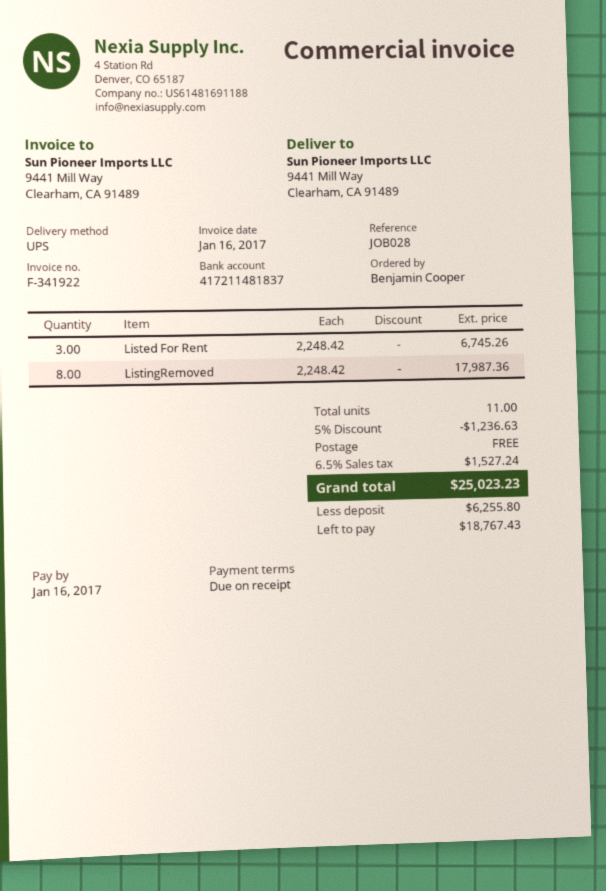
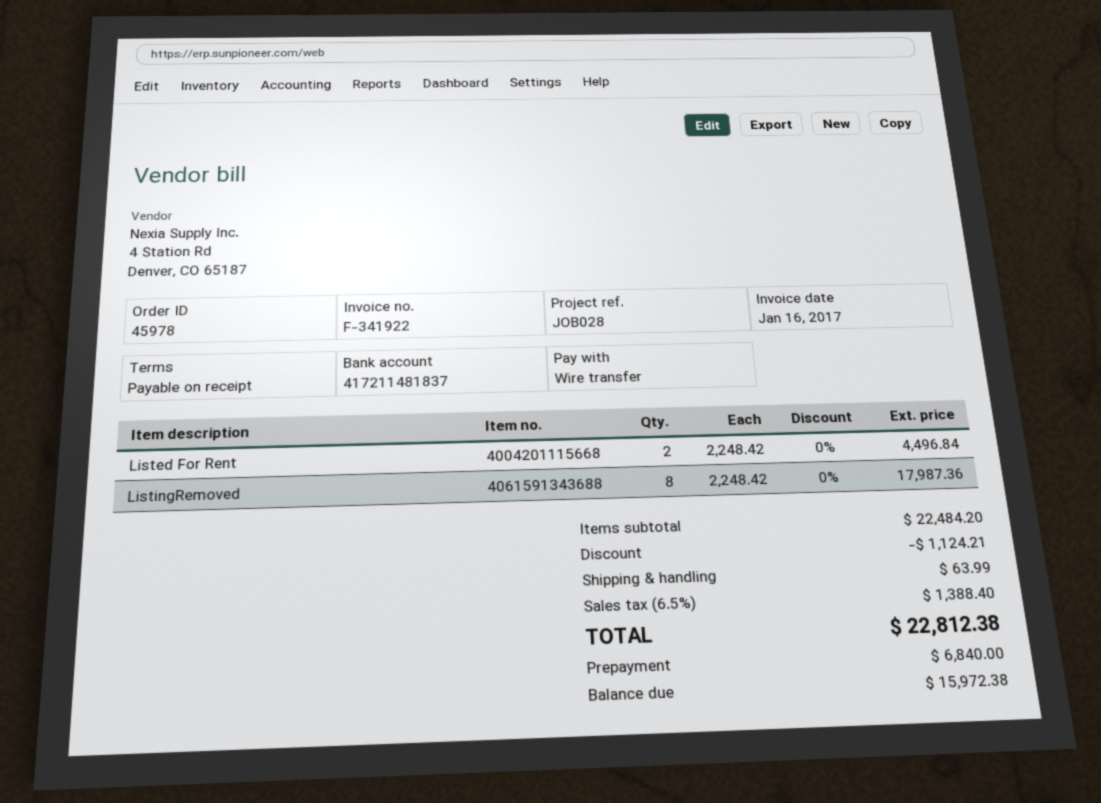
Listed For Rent: 3 x 2248.42 = 6745.26 -> 2 x 2248.42 = 4496.84
discount: 1236.63 -> 1124.21
shipping: 0.00 -> 63.99
tax: 6.5% = 1527.24 -> 6.5% = 1388.40
total: 25023.23 -> 22812.38
deposit: 6255.80 -> 6840.00
balance: 18767.43 -> 15972.38

